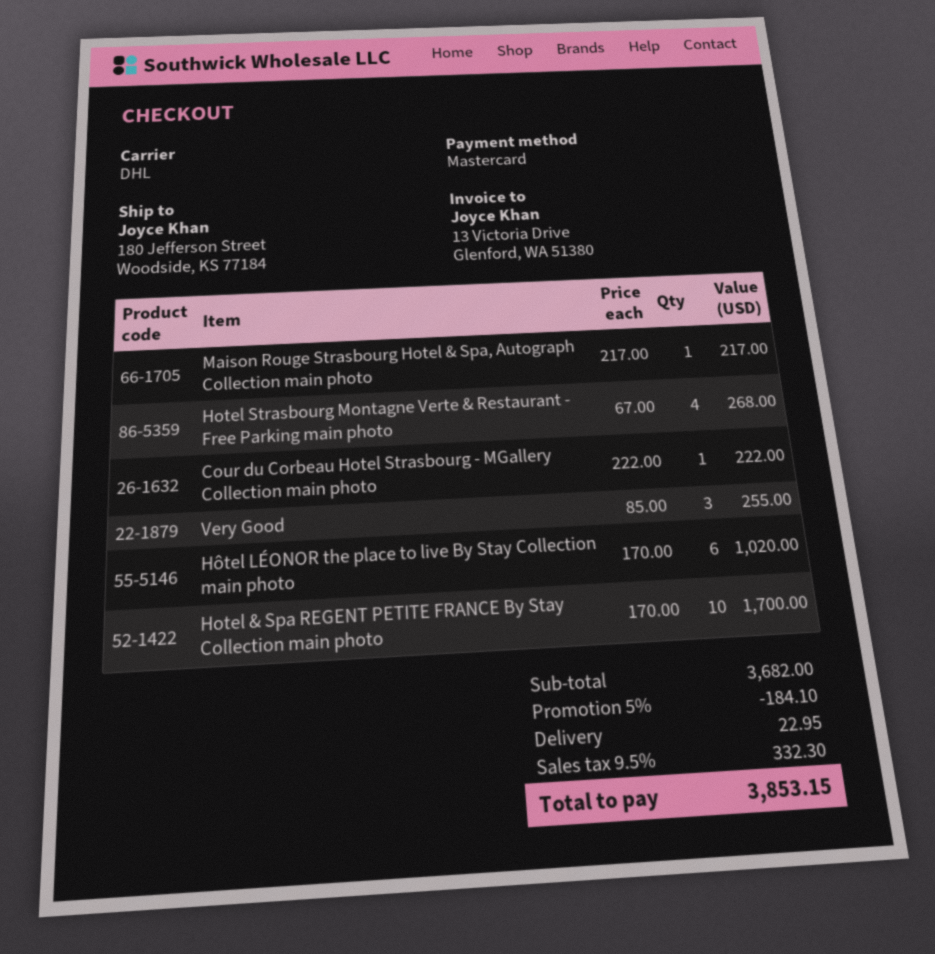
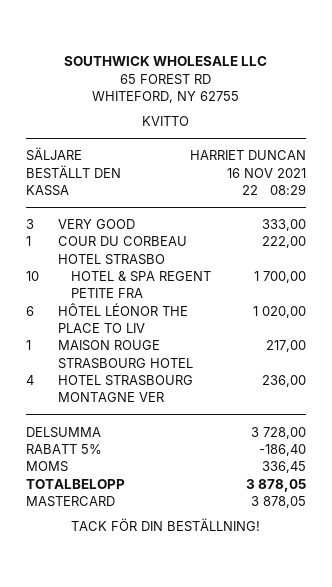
Hotel Strasbourg Montagne Verte & Restaurant - Free Parking main photo: 4 for 268.00 -> 4 for 236.00
Very Good: 3 for 255.00 -> 3 for 333.00
subtotal: 3682.00 -> 3728.00
discount: 5% = 184.10 -> 5% = 186.40
shipping: 22.95 -> none
tax: 332.30 -> 336.45
total: 3853.15 -> 3878.05

